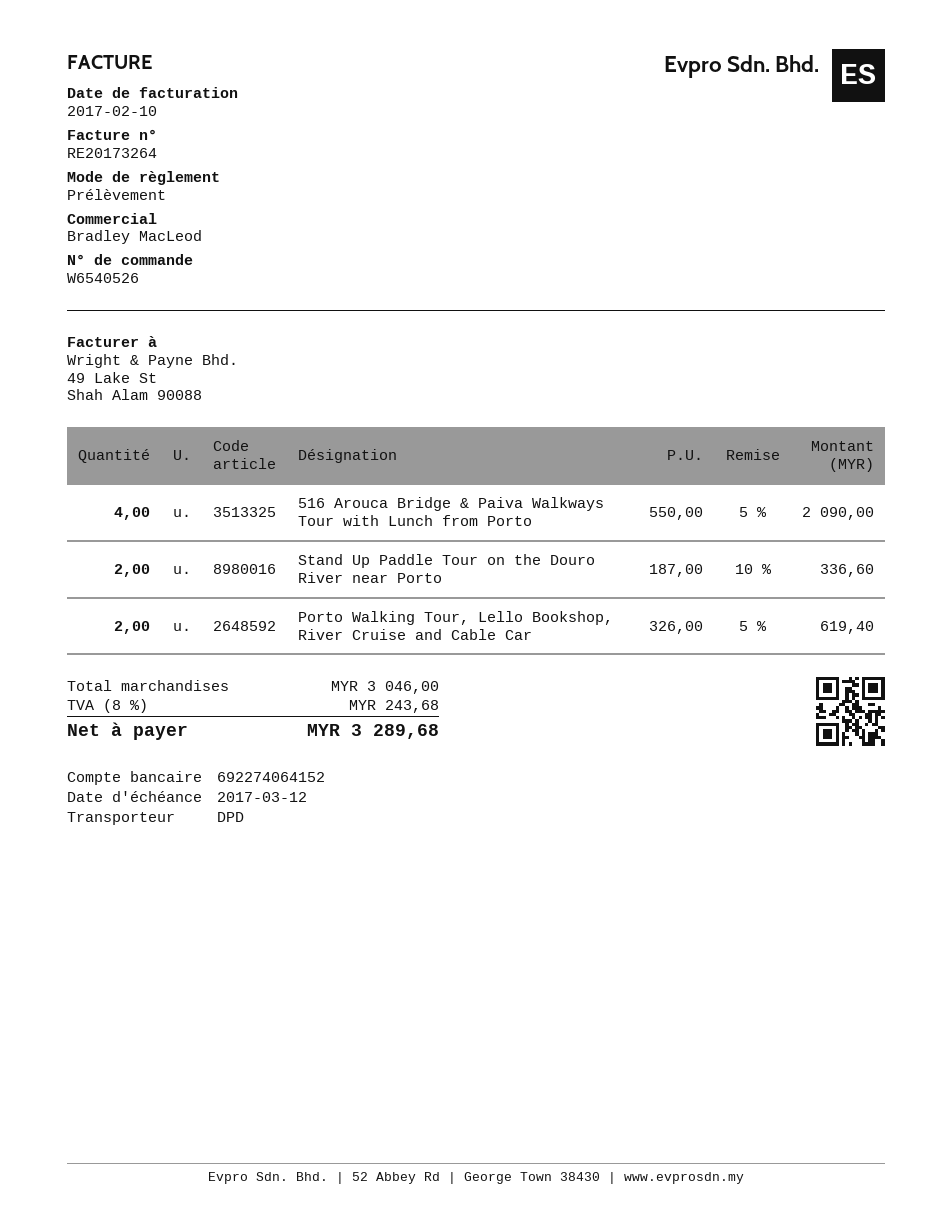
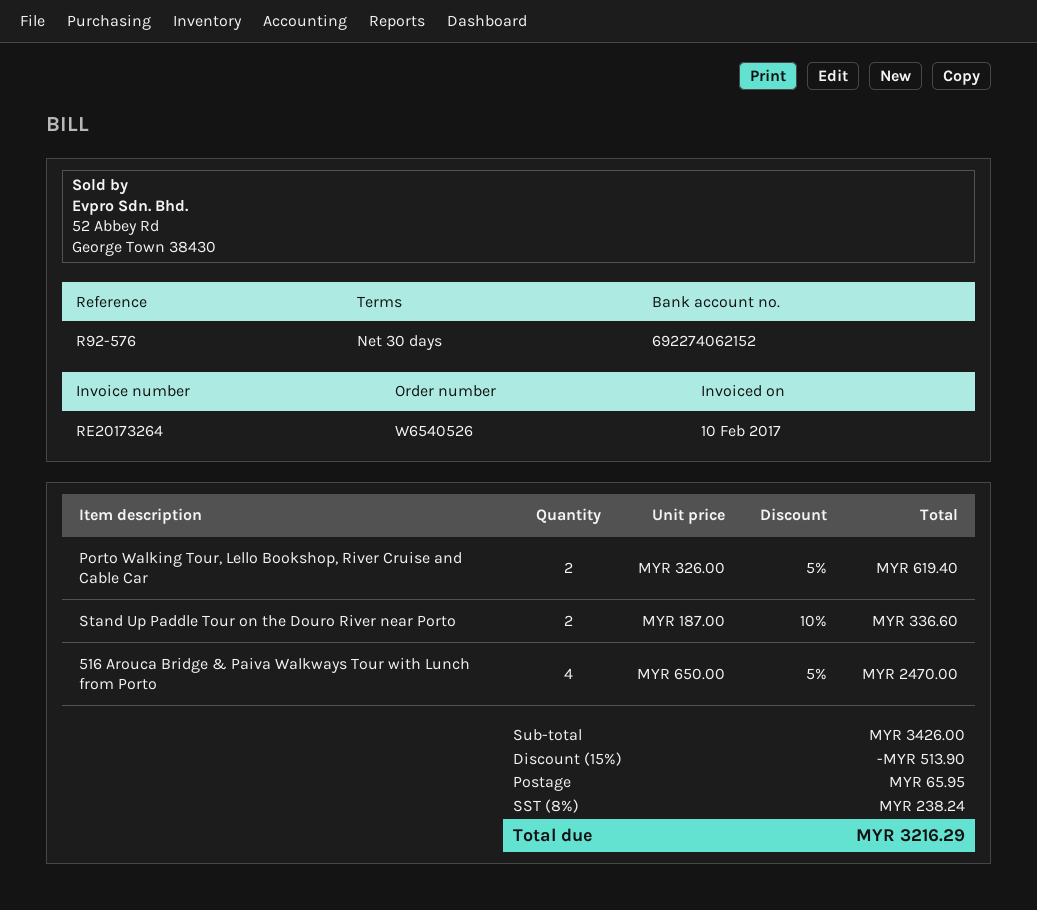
bank account: 692274064152 -> 692274062152
516 Arouca Bridge & Paiva Walkways Tour with Lunch from Porto: 4 x 550.00 - 5% = 2090.00 -> 4 x 650.00 - 5% = 2470.00
subtotal: 3046.00 -> 3426.00
discount: none -> 15% = 513.90
shipping: none -> 65.95
tax: 8% = 243.68 -> 8% = 238.24
total: 3289.68 -> 3216.29

